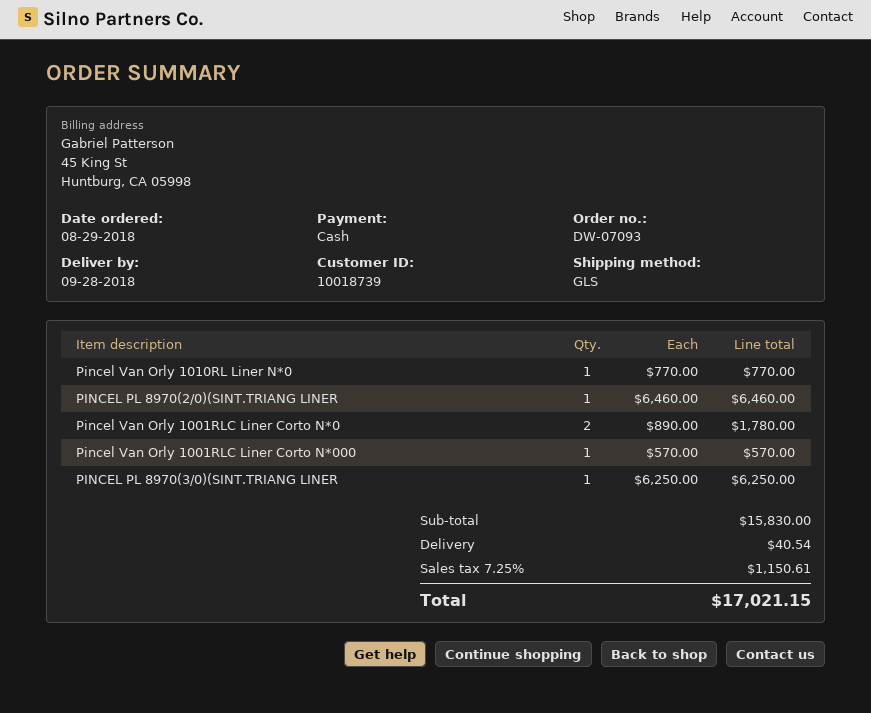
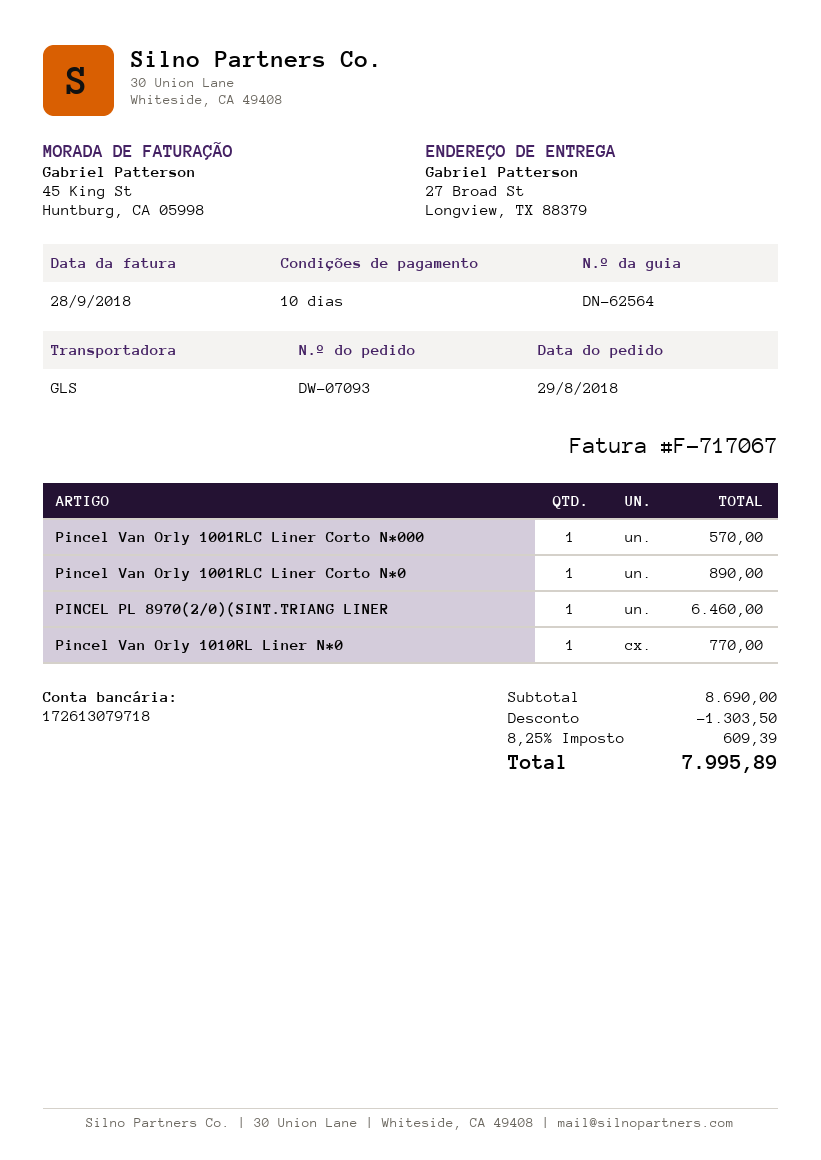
Pincel Van Orly 1001RLC Liner Corto N*0: 2 for 1780.00 -> 1 for 890.00
PINCEL PL 8970(3/0)(SINT.TRIANG LINER: 1 for 6250.00 -> none
subtotal: 15830.00 -> 8690.00
discount: none -> 1303.50
shipping: 40.54 -> none
tax: 7.25% = 1150.61 -> 8.25% = 609.39
total: 17021.15 -> 7995.89

